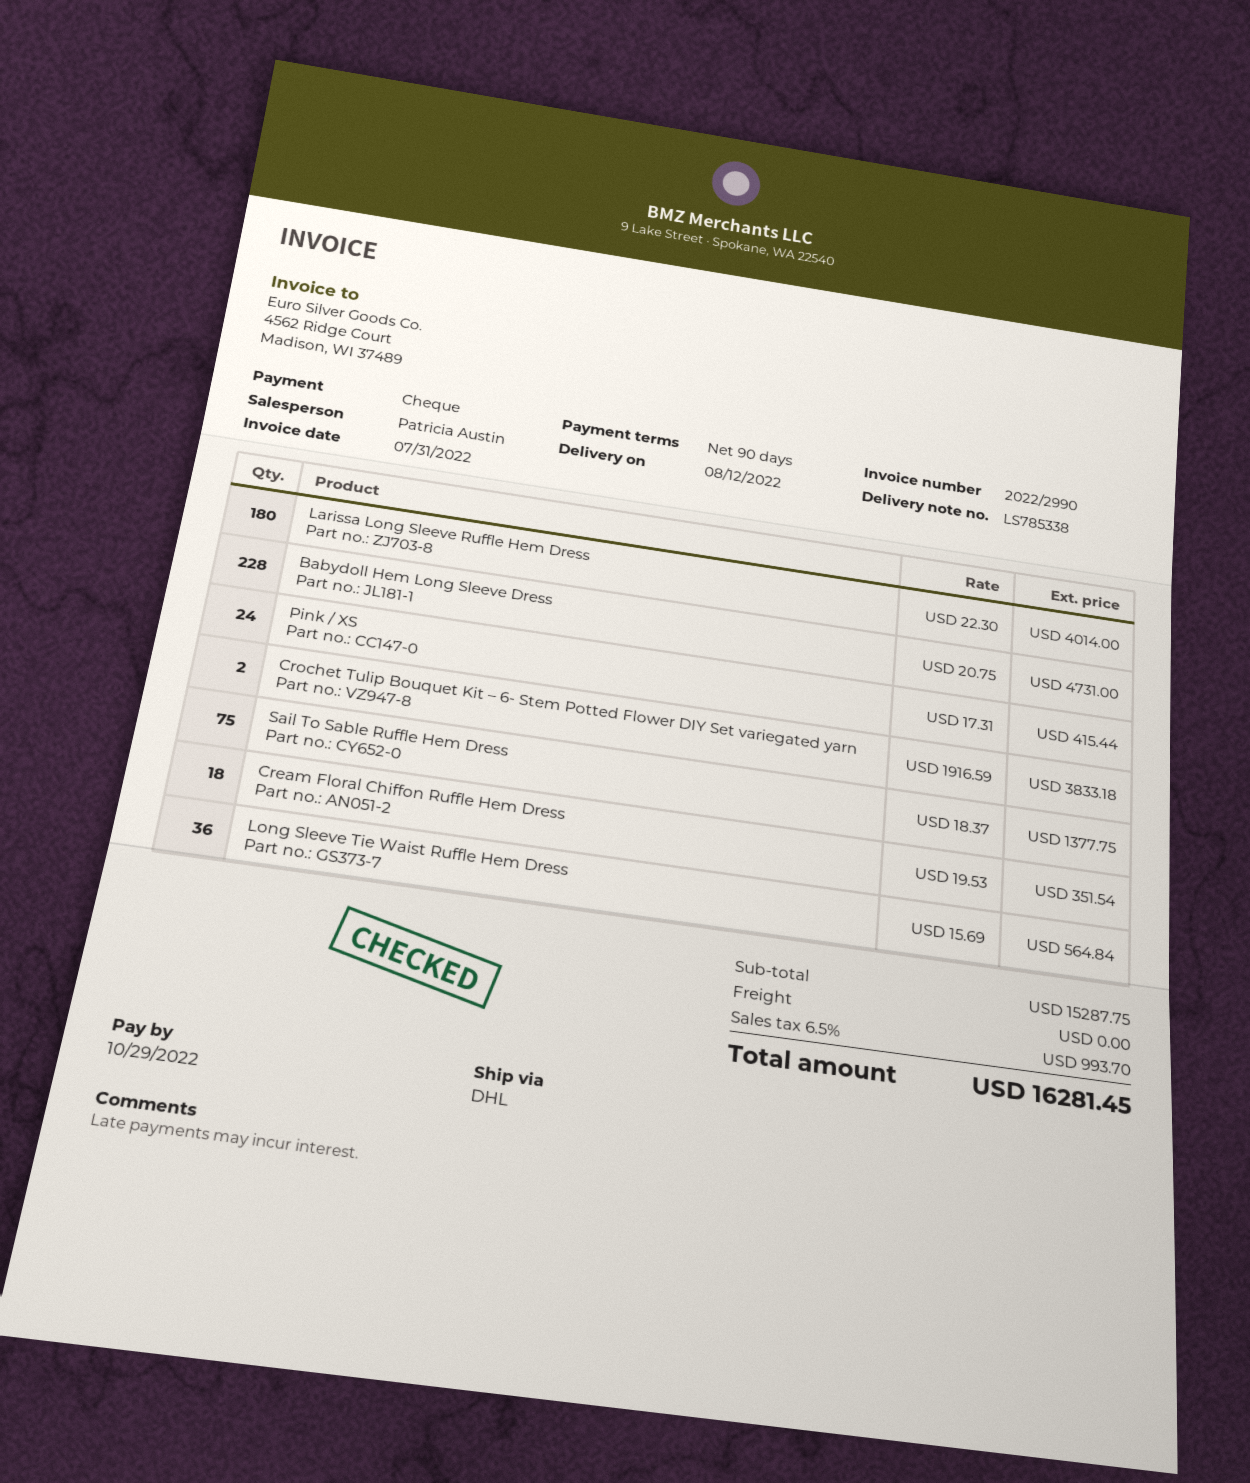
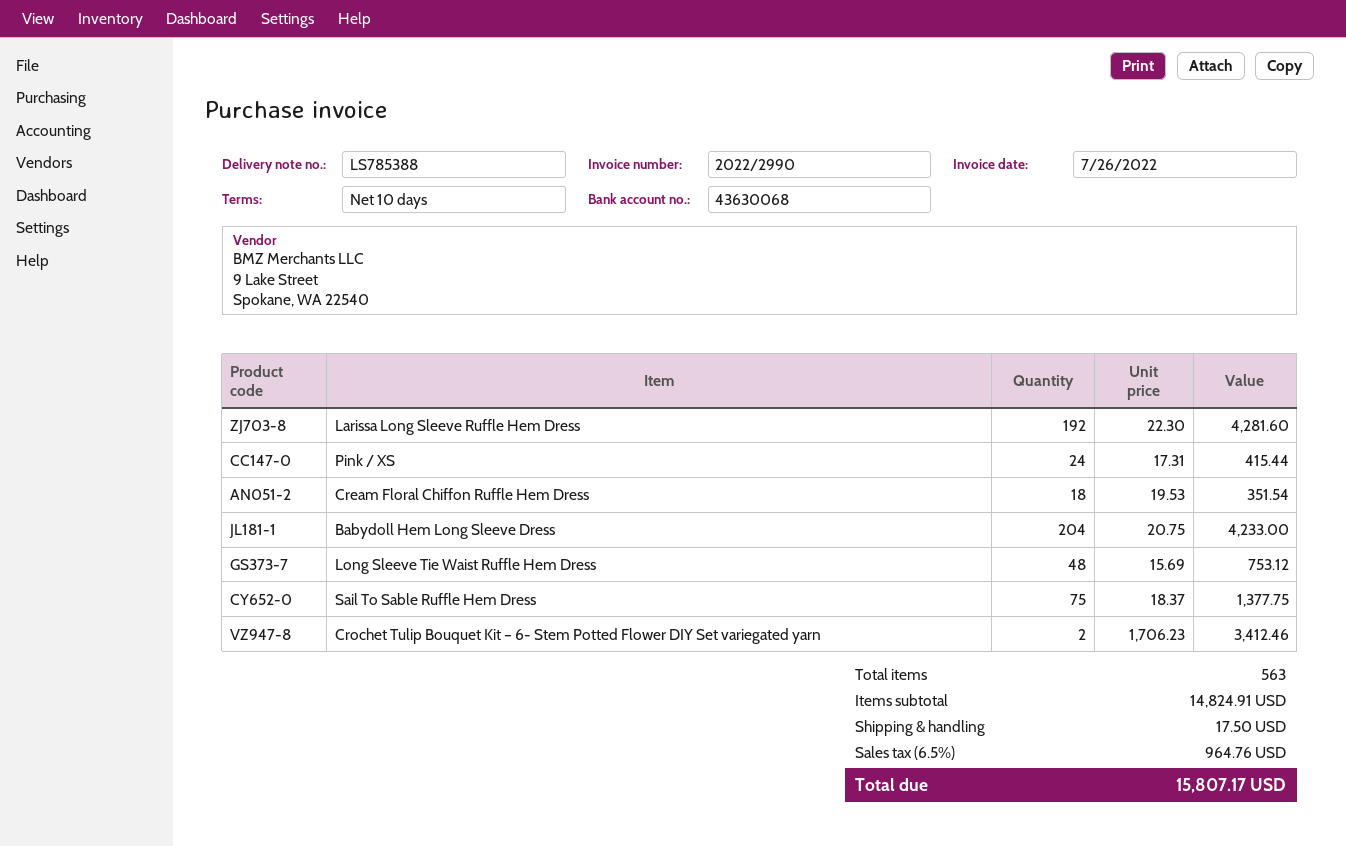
delivery note number: LS785338 -> LS785388
invoice date: 2022-07-31 -> 2022-07-26
payment terms: 90 days -> 10 days
Larissa Long Sleeve Ruffle Hem Dress: 180 x 22.30 = 4014.00 -> 192 x 22.30 = 4281.60
Babydoll Hem Long Sleeve Dress: 228 x 20.75 = 4731.00 -> 204 x 20.75 = 4233.00
Crochet Tulip Bouquet Kit – 6- Stem Potted Flower DIY Set variegated yarn: 2 x 1916.59 = 3833.18 -> 2 x 1706.23 = 3412.46
Long Sleeve Tie Waist Ruffle Hem Dress: 36 x 15.69 = 564.84 -> 48 x 15.69 = 753.12
subtotal: 15287.75 -> 14824.91
shipping: 0.00 -> 17.50
tax: 6.5% = 993.70 -> 6.5% = 964.76
total: 16281.45 -> 15807.17

